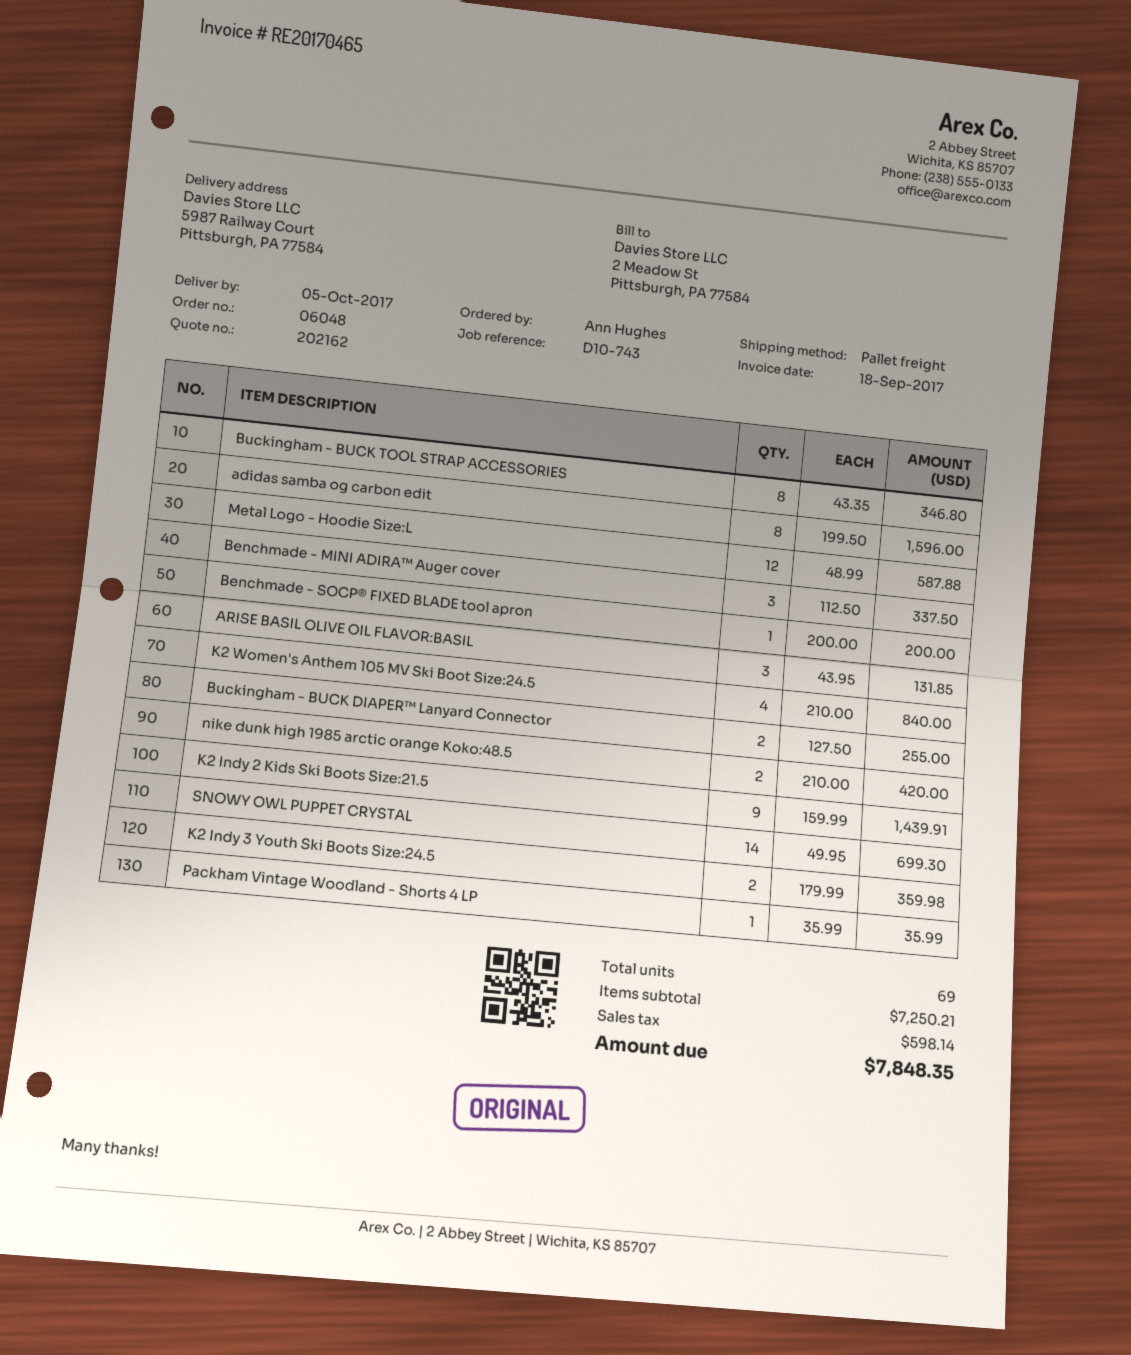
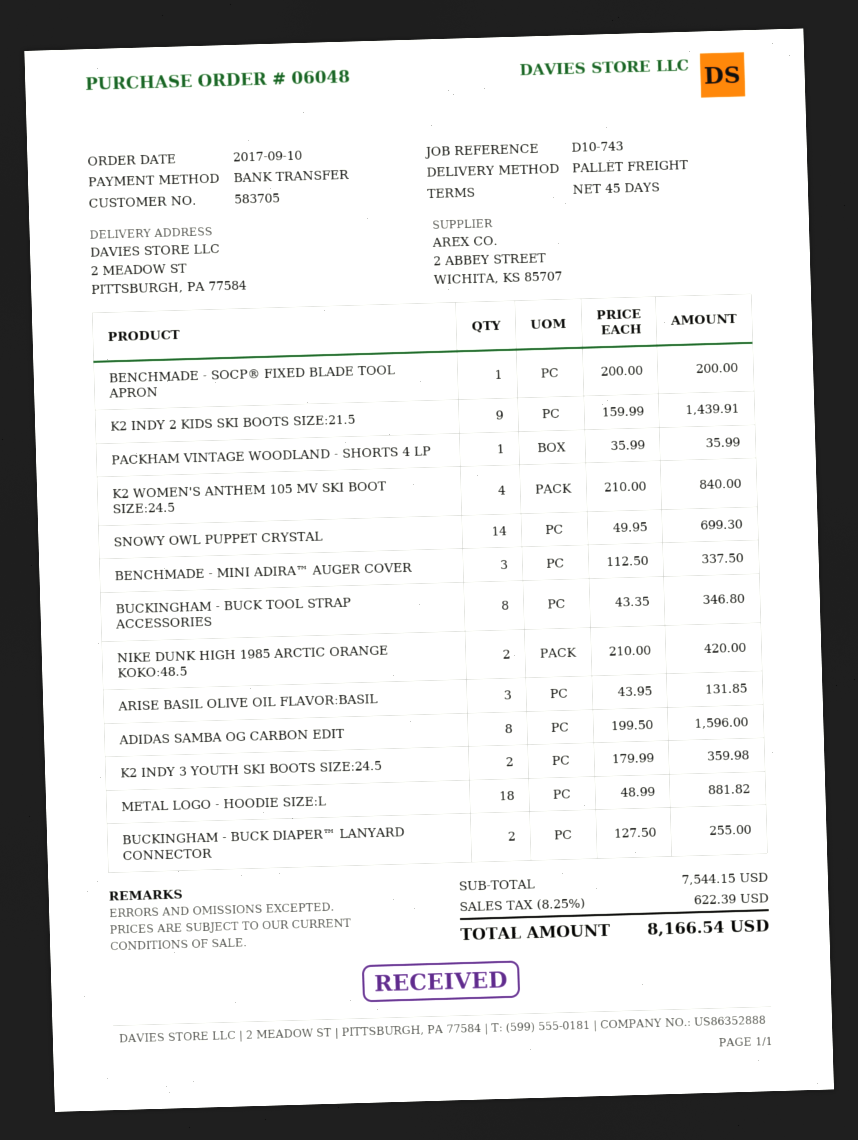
ship to: 5987 Railway Court, Pittsburgh, PA 77584 -> 2 MEADOW ST, PITTSBURGH, PA 77584
Metal Logo - Hoodie Size:L: 12 x 48.99 = 587.88 -> 18 x 48.99 = 881.82
subtotal: 7250.21 -> 7544.15
tax: 598.14 -> 622.39
total: 7848.35 -> 8166.54

